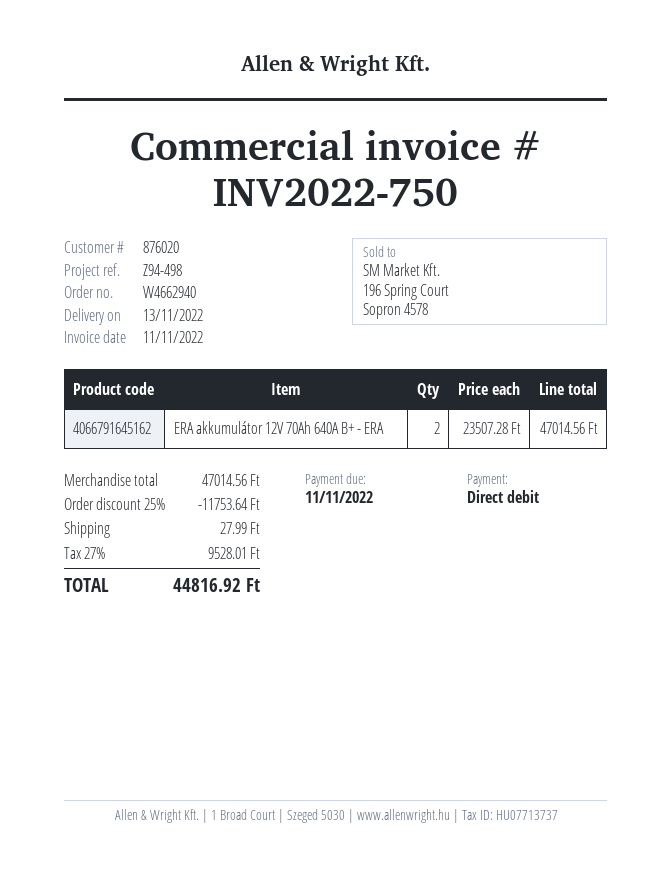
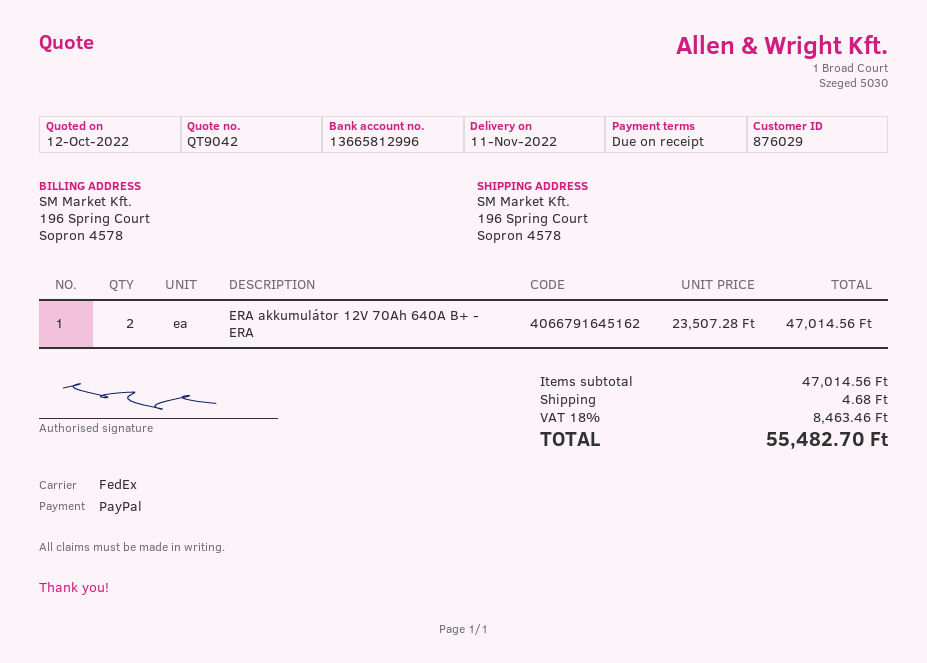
delivery date: 2022-11-13 -> 2022-11-11
customer number: 876020 -> 876029
payment method: direct debit -> PayPal
discount: 25% = 11753.64 -> none
shipping: 27.99 -> 4.68
tax: 27% = 9528.01 -> 18% = 8463.46
total: 44816.92 -> 55482.70

